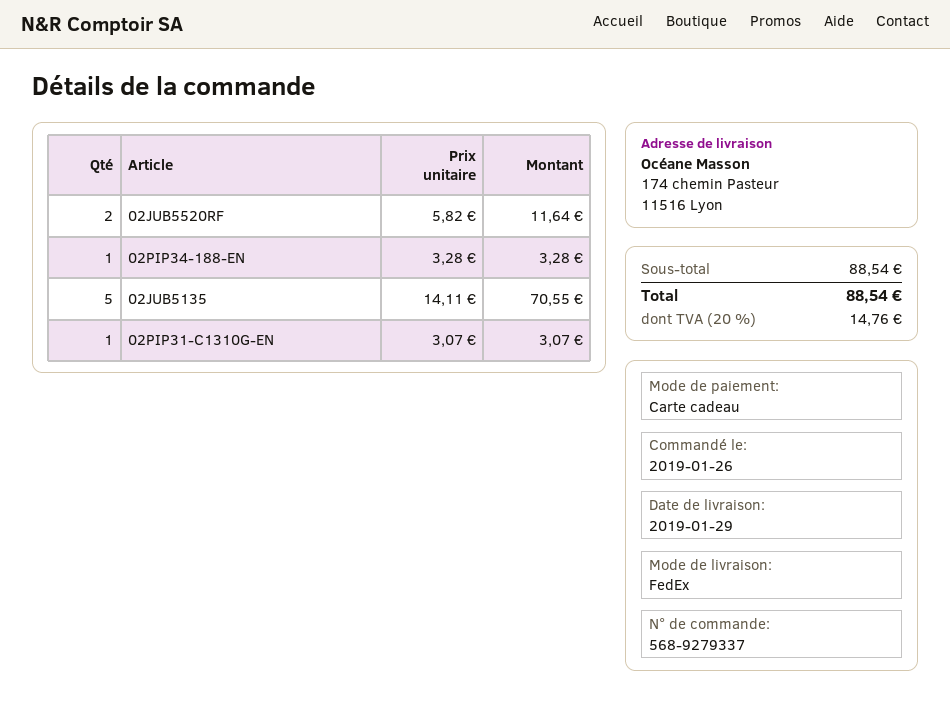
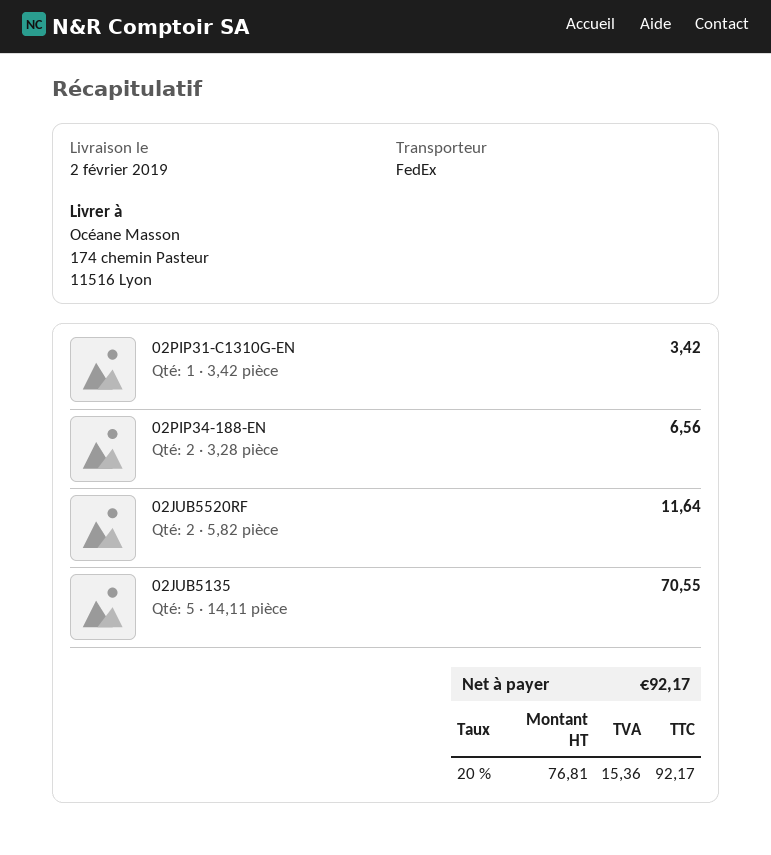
delivery date: 2019-01-29 -> 2019-02-02
02PIP34-188-EN: 1 x 3.28 = 3.28 -> 2 x 3.28 = 6.56
02PIP31-C1310G-EN: 1 x 3.07 = 3.07 -> 1 x 3.42 = 3.42
tax: 20% = 14.76 -> 20% = 15.36
total: 88.54 -> 92.17

